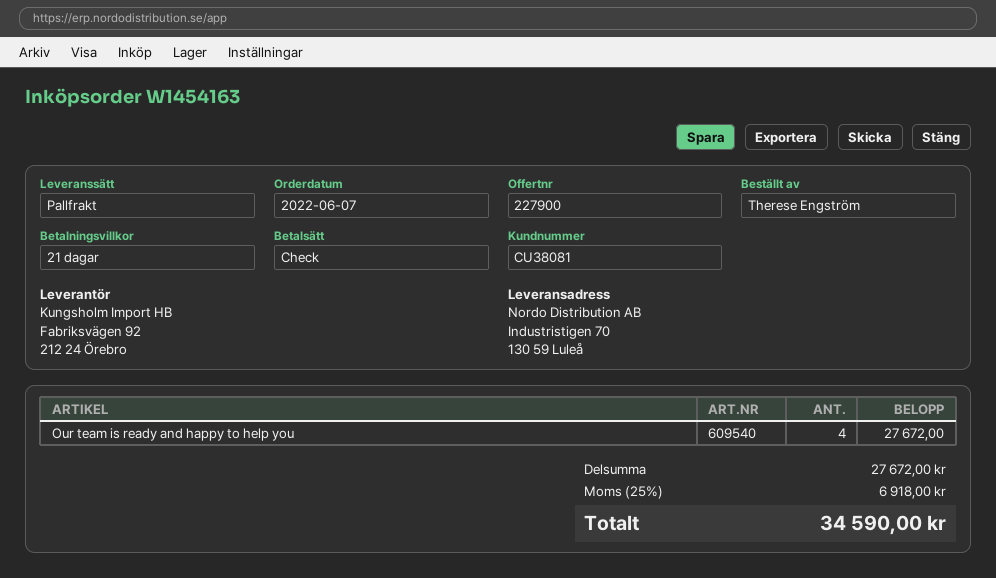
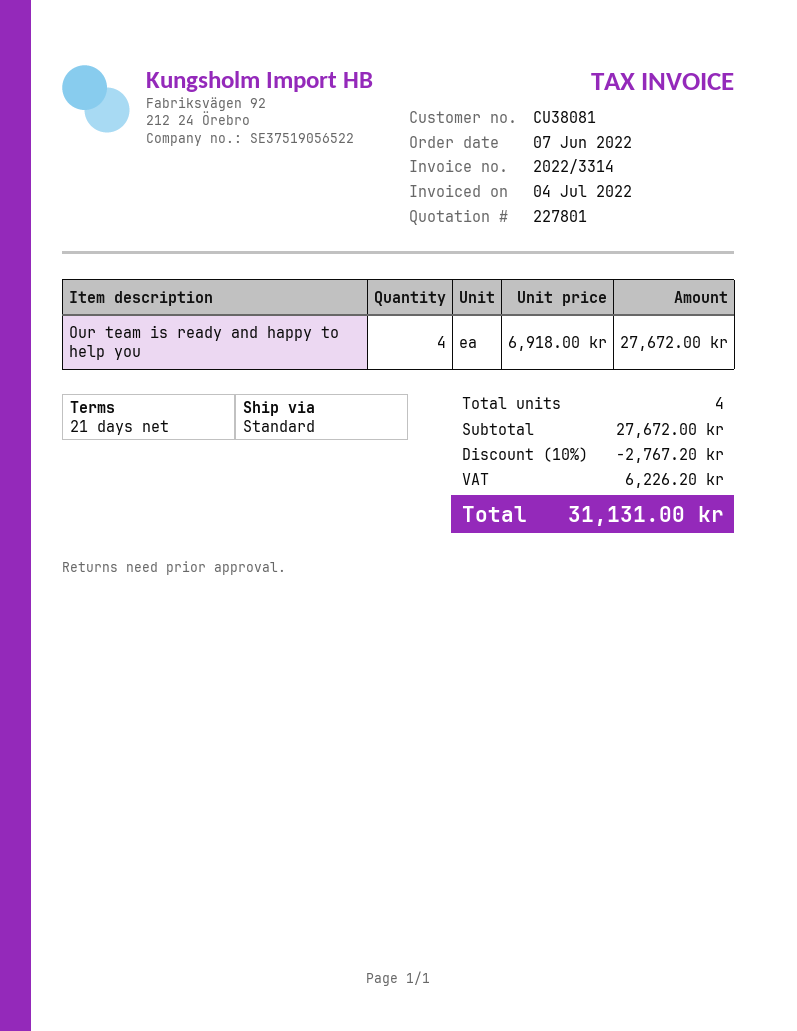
quote number: 227900 -> 227801
shipping method: pallet freight -> standard
discount: none -> 10% = 2767.20
tax: 6918.00 -> 6226.20
total: 34590.00 -> 31131.00

